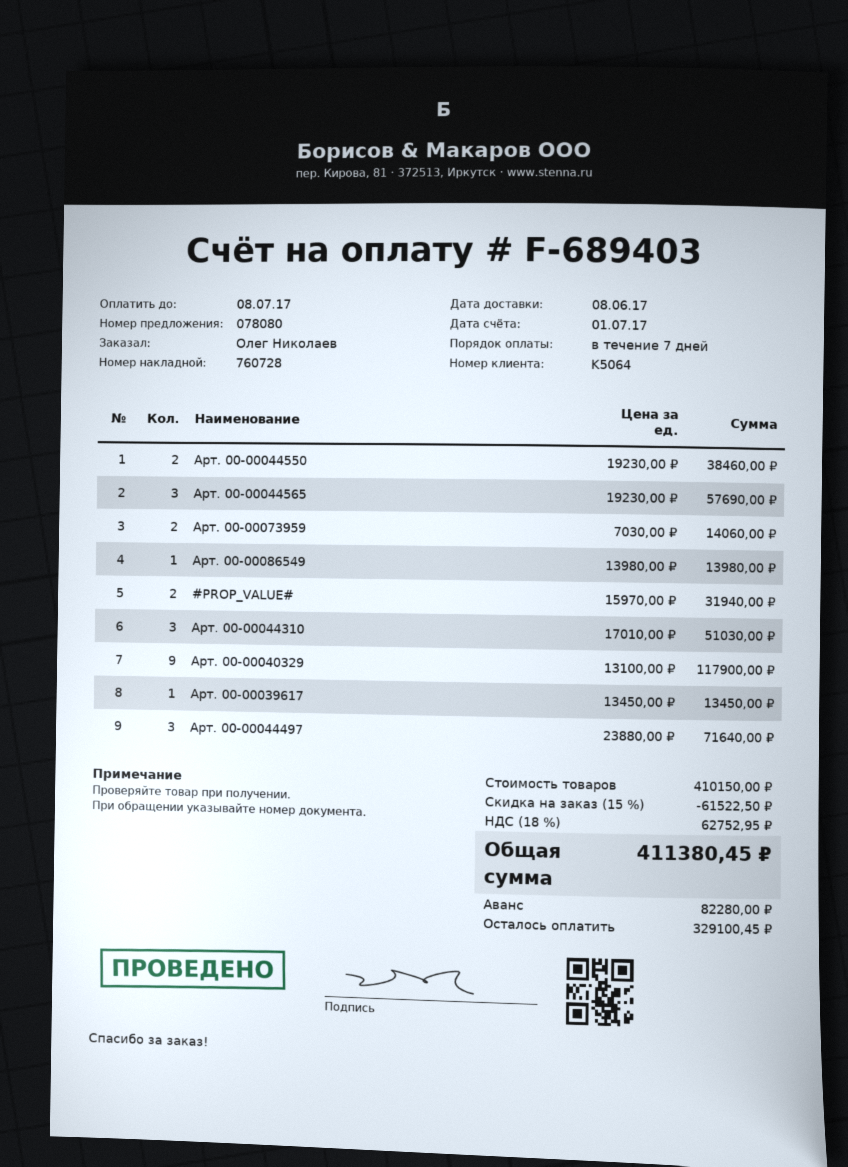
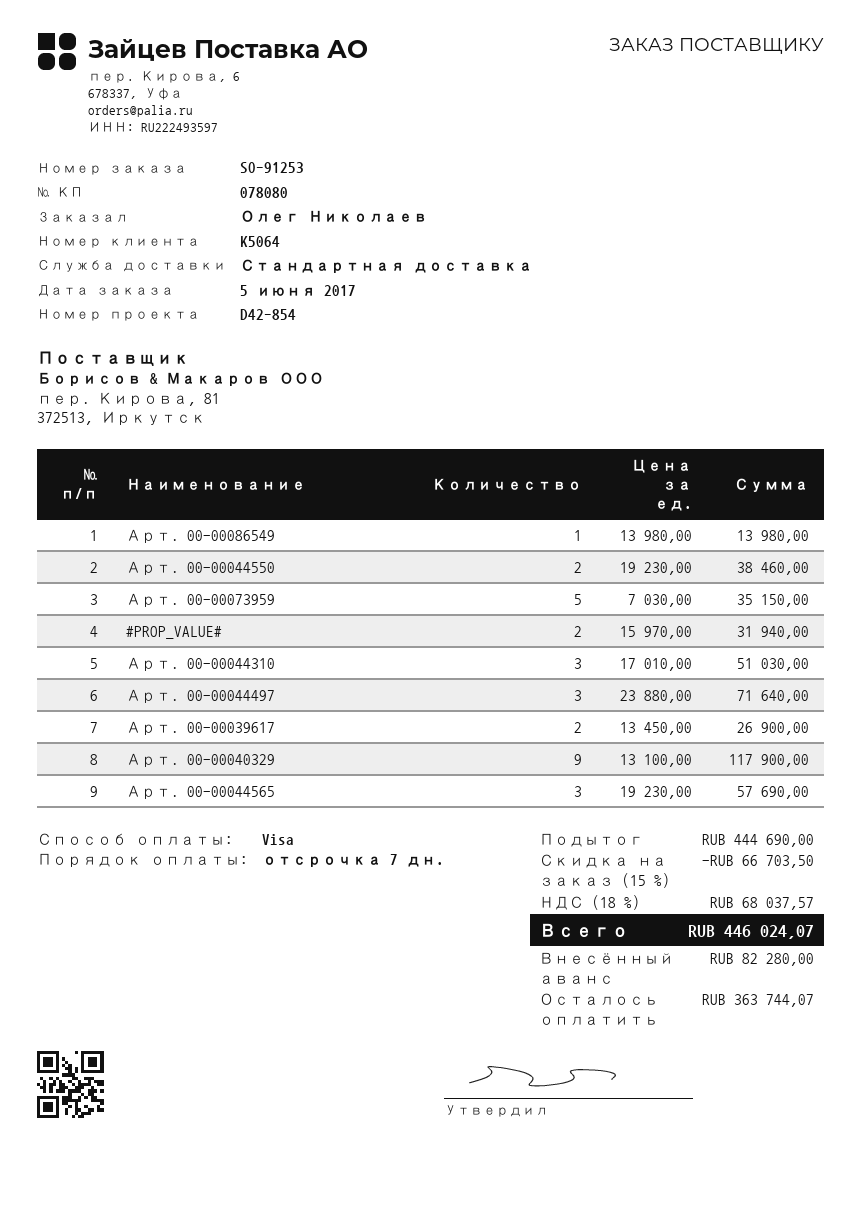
Арт. 00-00073959: 2 x 7030.00 = 14060.00 -> 5 x 7030.00 = 35150.00
Арт. 00-00039617: 1 x 13450.00 = 13450.00 -> 2 x 13450.00 = 26900.00
subtotal: 410150.00 -> 444690.00
discount: 15% = 61522.50 -> 15% = 66703.50
tax: 18% = 62752.95 -> 18% = 68037.57
total: 411380.45 -> 446024.07
balance: 329100.45 -> 363744.07

